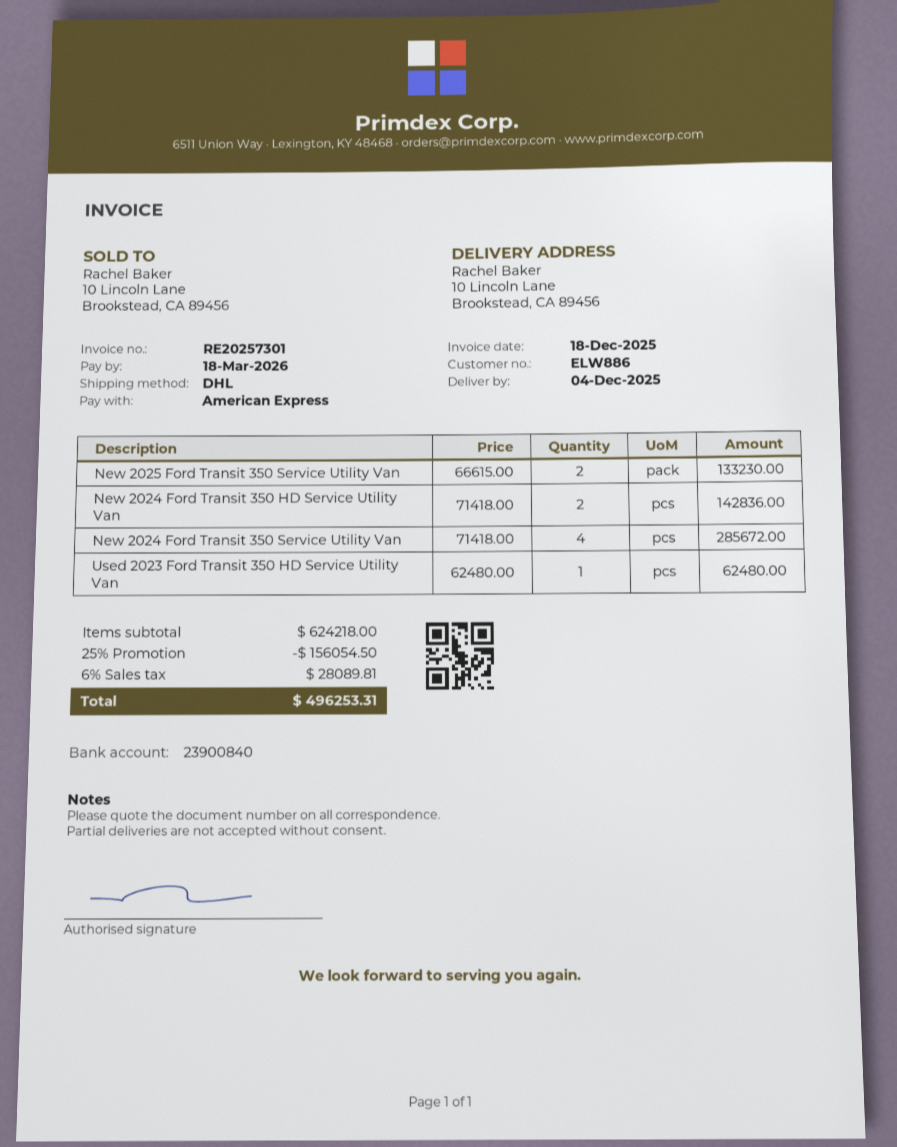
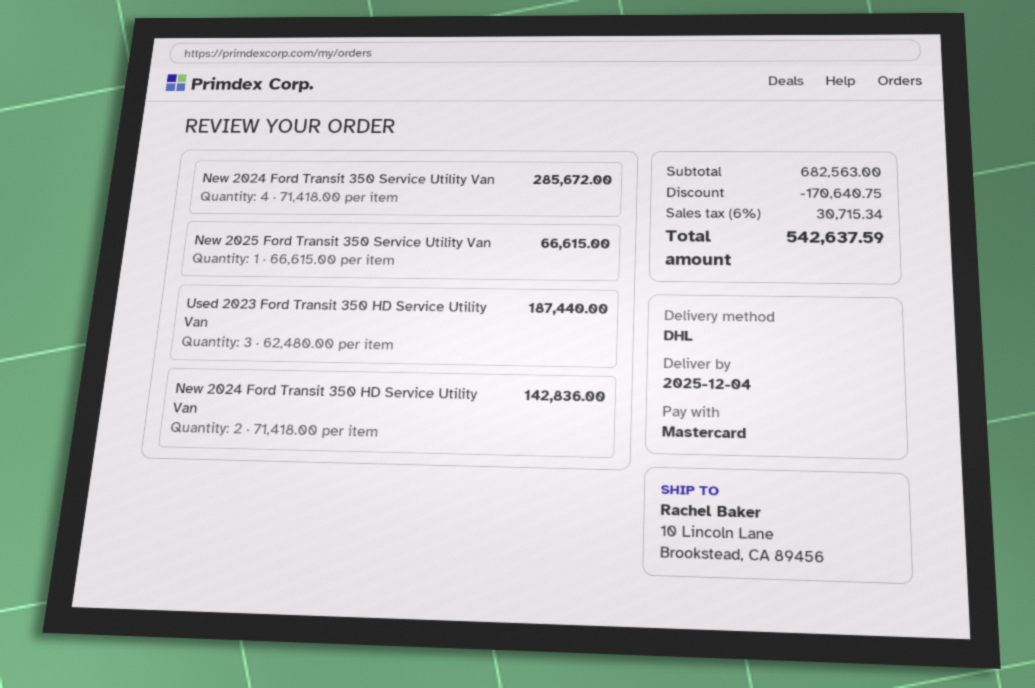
payment method: American Express -> Mastercard
New 2025 Ford Transit 350 Service Utility Van: 2 x 66615.00 = 133230.00 -> 1 x 66615.00 = 66615.00
Used 2023 Ford Transit 350 HD Service Utility Van: 1 x 62480.00 = 62480.00 -> 3 x 62480.00 = 187440.00
subtotal: 624218.00 -> 682563.00
discount: 156054.50 -> 170640.75
tax: 6% = 28089.81 -> 6% = 30715.34
total: 496253.31 -> 542637.59

